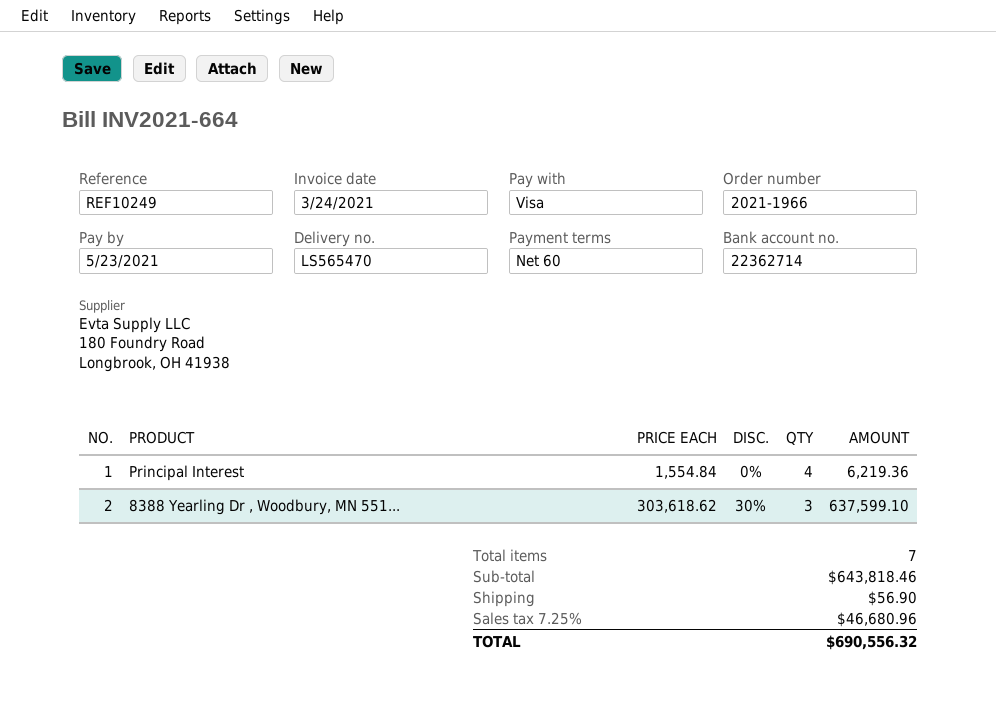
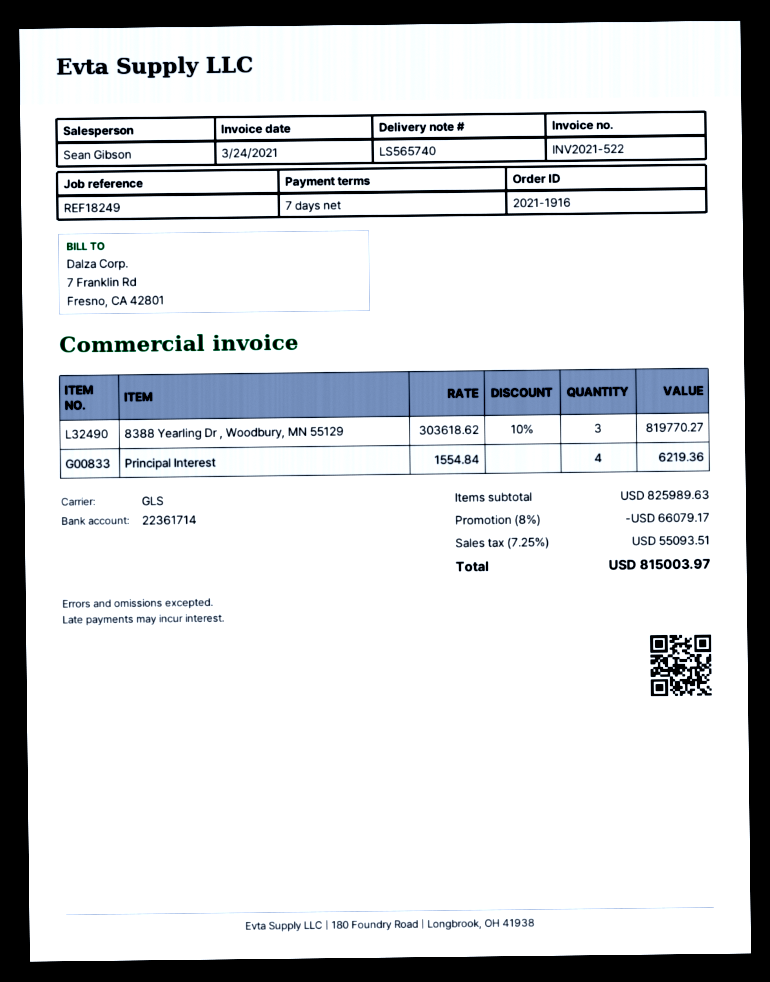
order number: 2021-1966 -> 2021-1916
delivery note number: LS565470 -> LS565740
invoice number: INV2021-664 -> INV2021-522
payment terms: 60 days -> 7 days
reference: REF10249 -> REF18249
bank account: 22362714 -> 22361714
8388 Yearling Dr , Woodbury, MN 551...: 3 x 303618.62 - 30% = 637599.10 -> 3 x 303618.62 - 10% = 819770.27
subtotal: 643818.46 -> 825989.63
discount: none -> 8% = 66079.17
shipping: 56.90 -> none
tax: 7.25% = 46680.96 -> 7.25% = 55093.51
total: 690556.32 -> 815003.97

